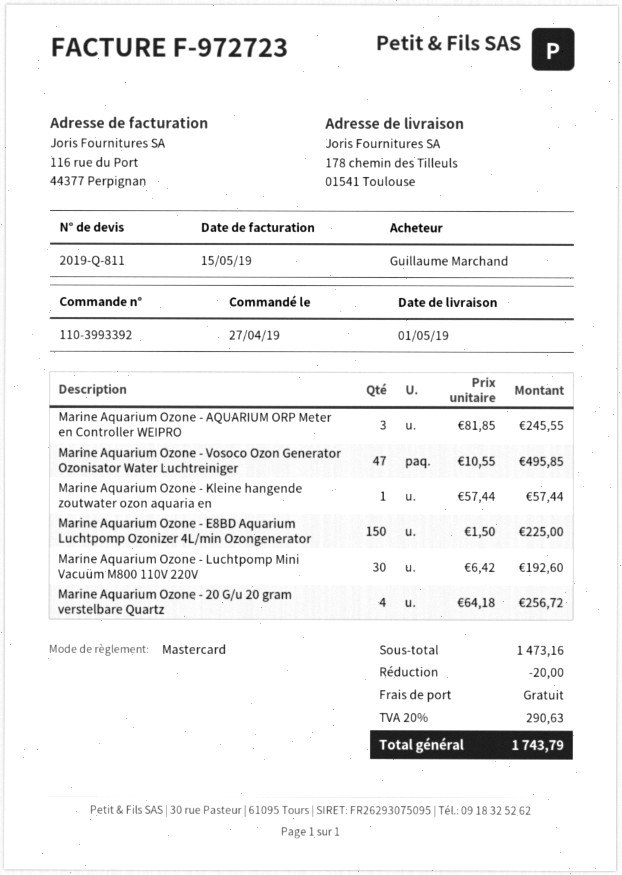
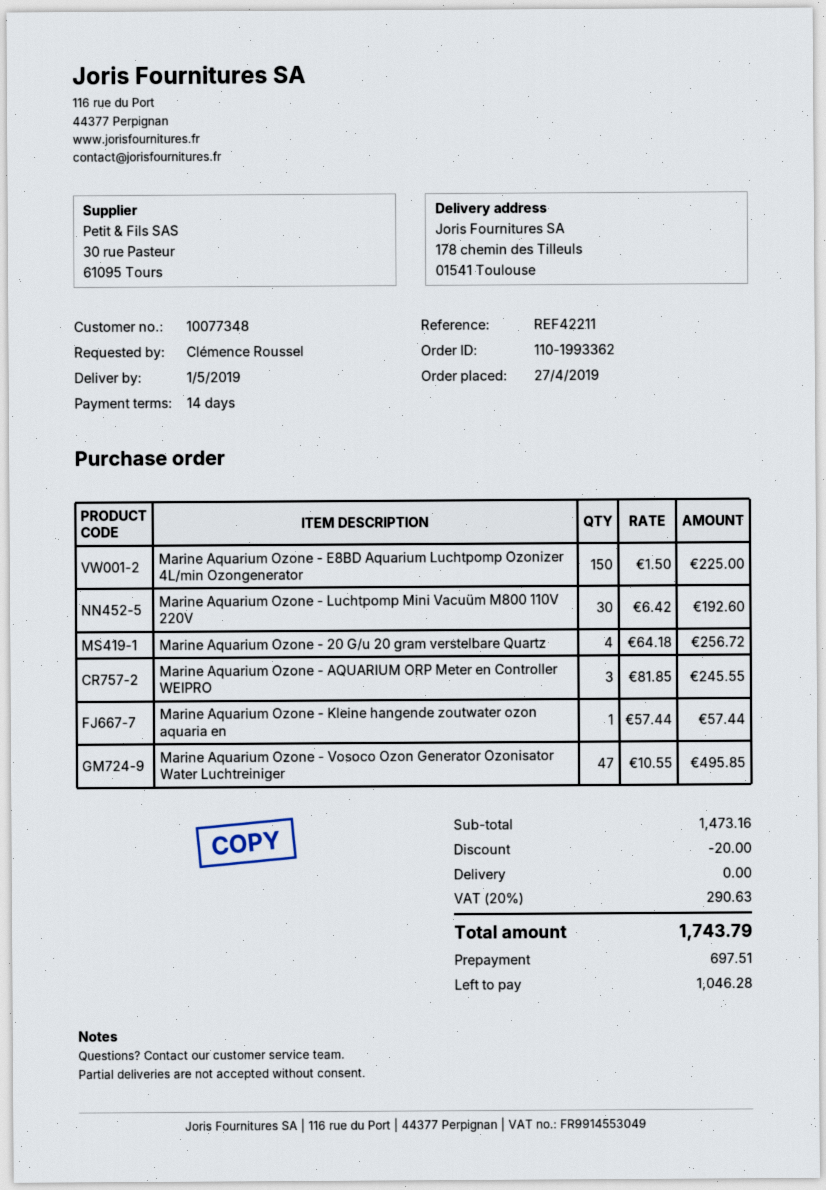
order number: 110-3993392 -> 110-1993362
ordered by: Guillaume Marchand -> Clémence Roussel

